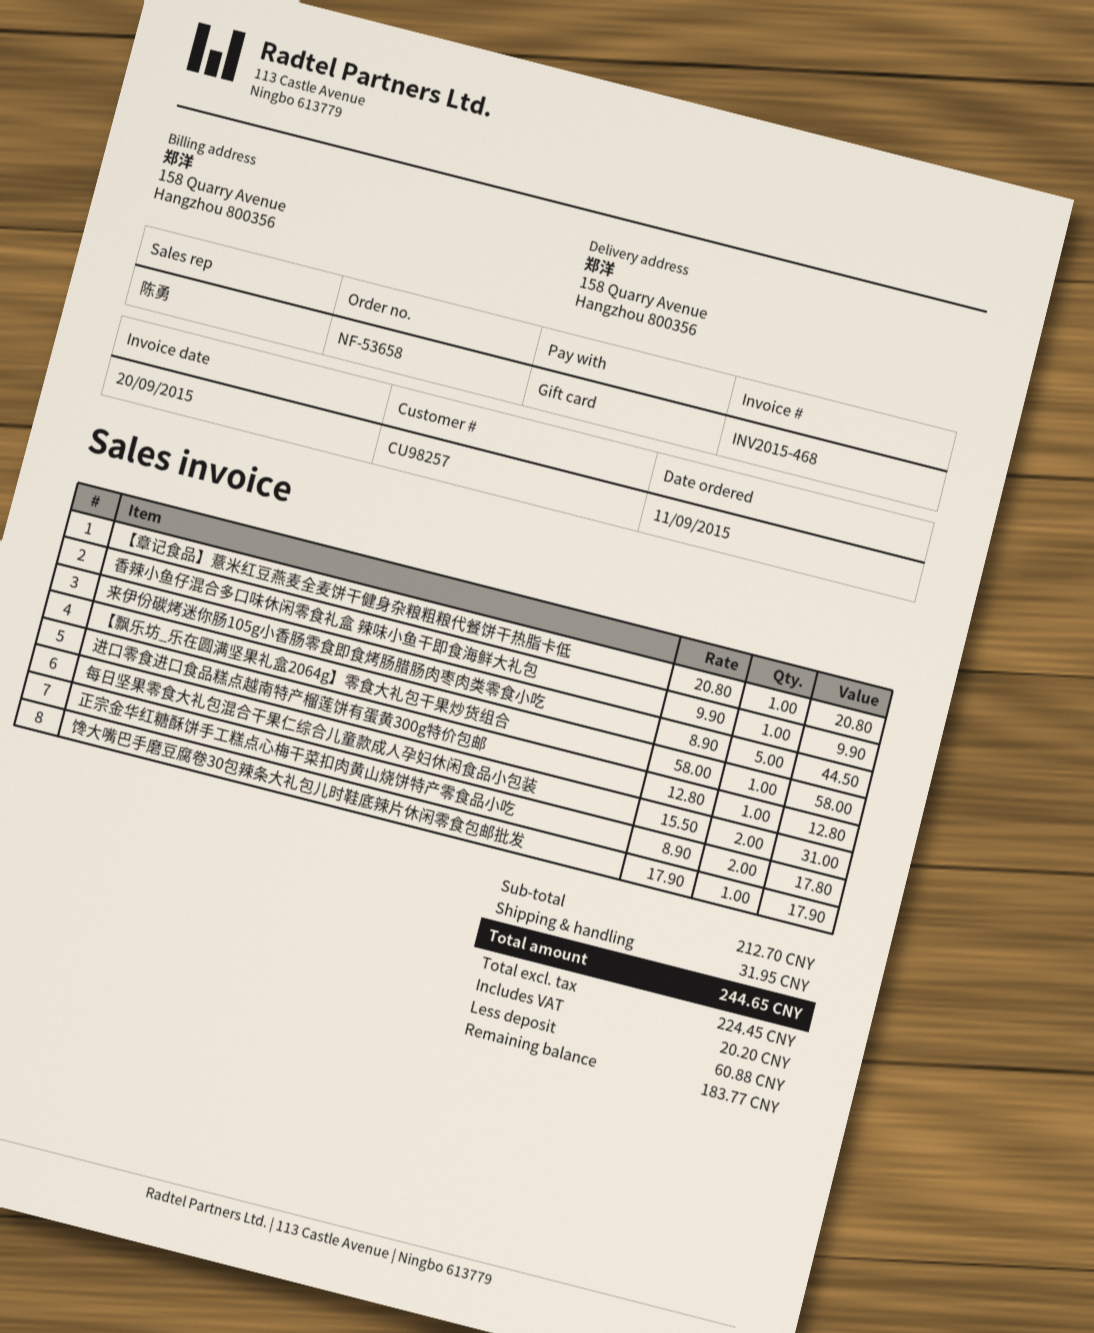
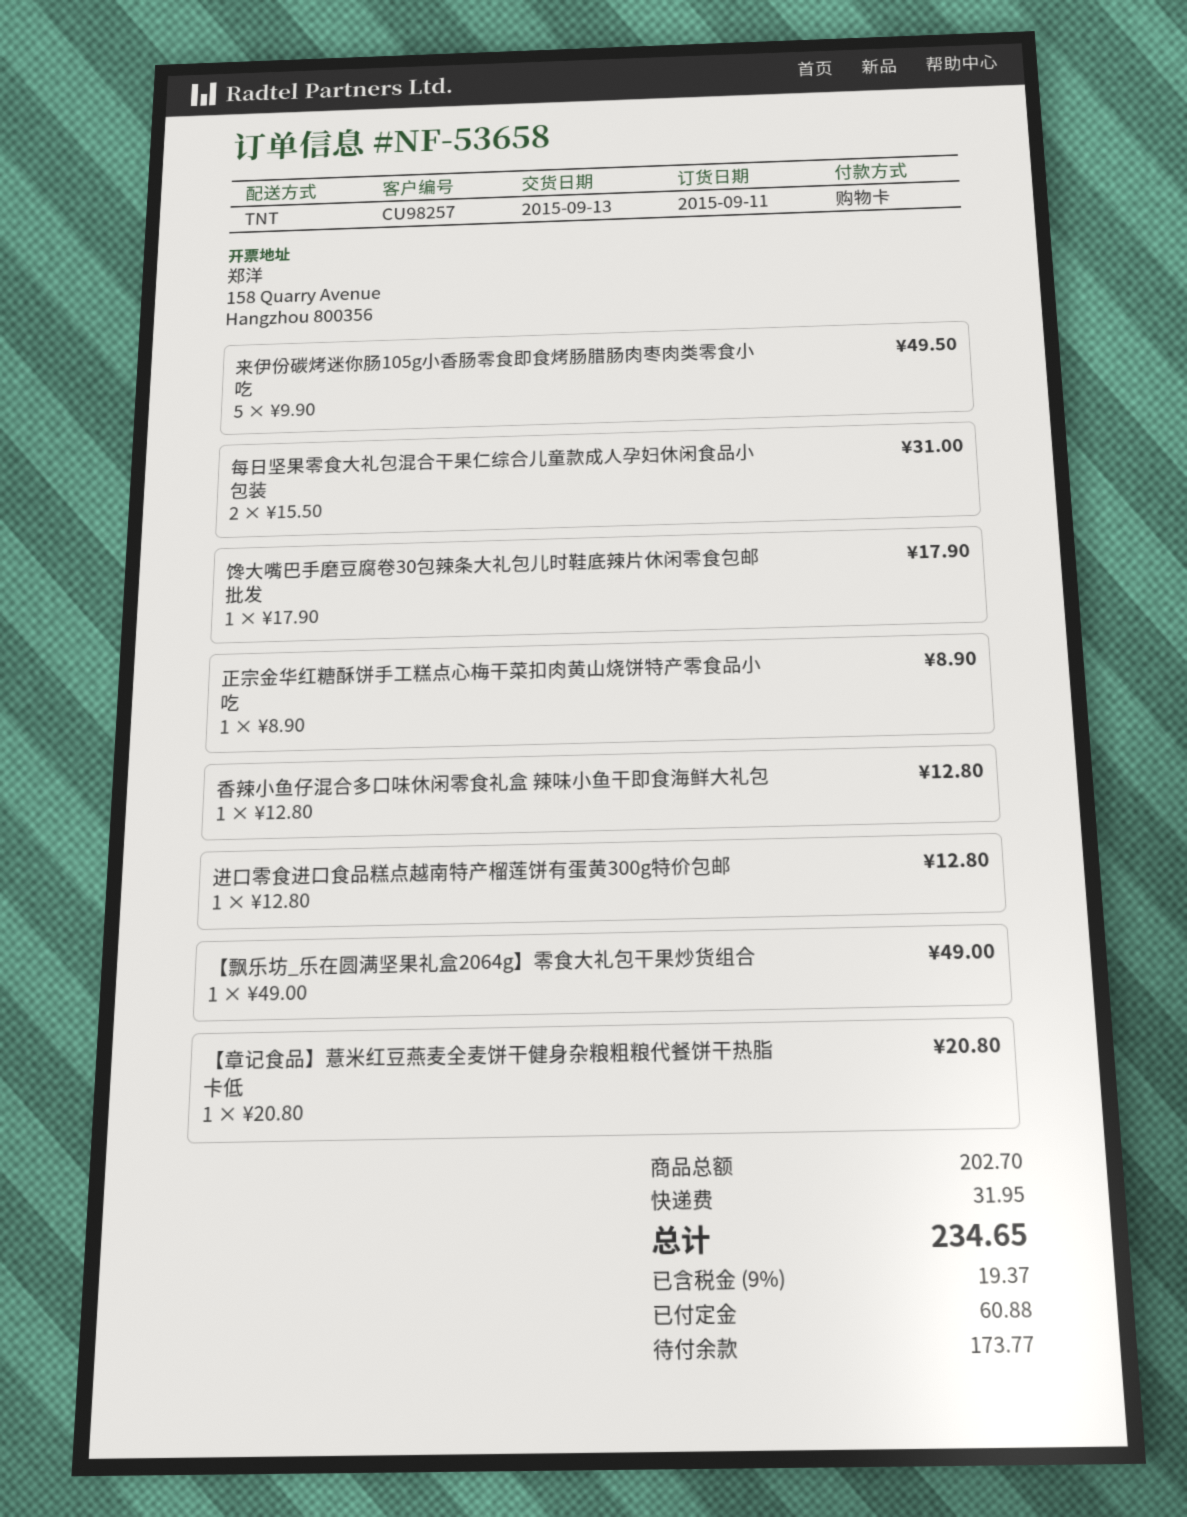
香辣小鱼仔混合多口味休闲零食礼盒 辣味小鱼干即食海鲜大礼包: 1 x 9.90 = 9.90 -> 1 x 12.80 = 12.80
来伊份碳烤迷你肠105g小香肠零食即食烤肠腊肠肉枣肉类零食小吃: 5 x 8.90 = 44.50 -> 5 x 9.90 = 49.50
【飘乐坊_乐在圆满坚果礼盒2064g】零食大礼包干果炒货组合: 1 x 58.00 = 58.00 -> 1 x 49.00 = 49.00
正宗金华红糖酥饼手工糕点心梅干菜扣肉黄山烧饼特产零食品小吃: 2 x 8.90 = 17.80 -> 1 x 8.90 = 8.90
subtotal: 212.70 -> 202.70
tax: 20.20 -> 19.37
total: 244.65 -> 234.65
balance: 183.77 -> 173.77

